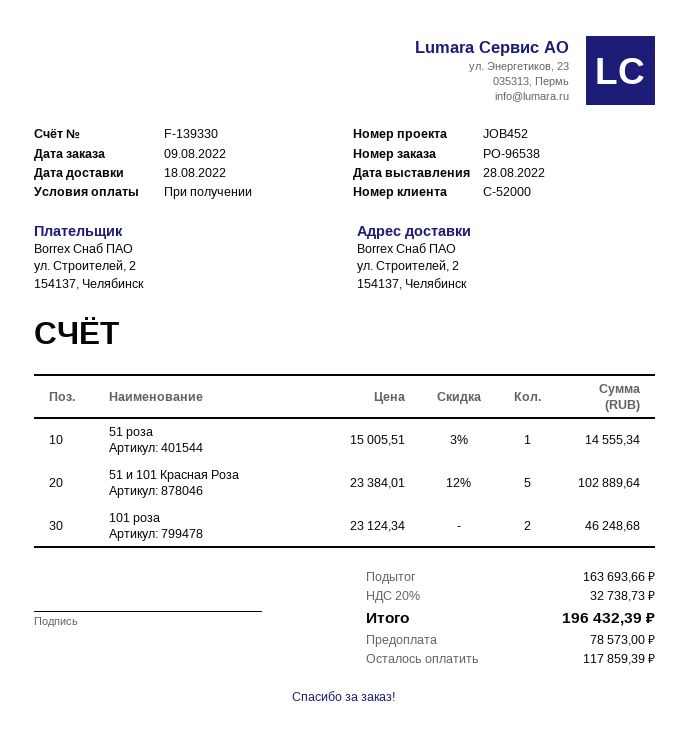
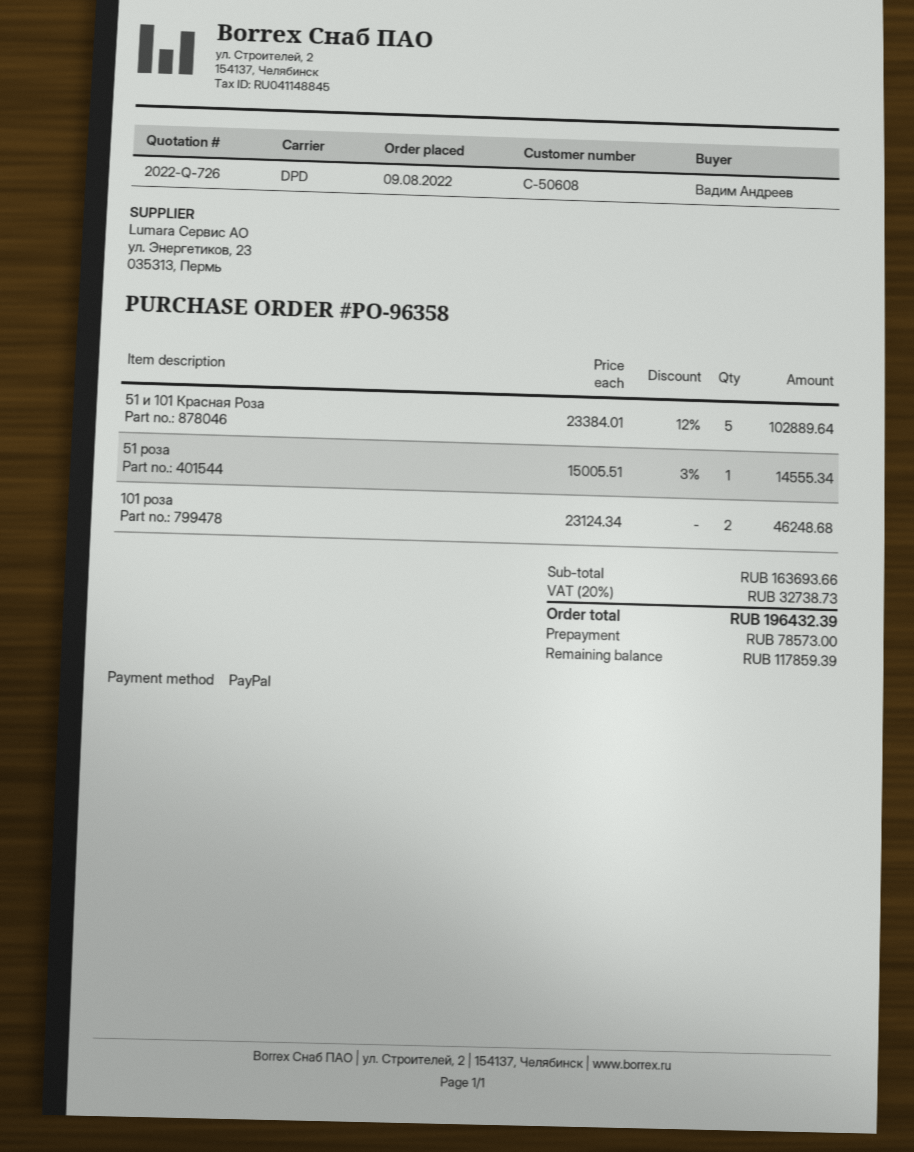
order number: PO-96538 -> PO-96358
customer number: C-52000 -> C-50608

